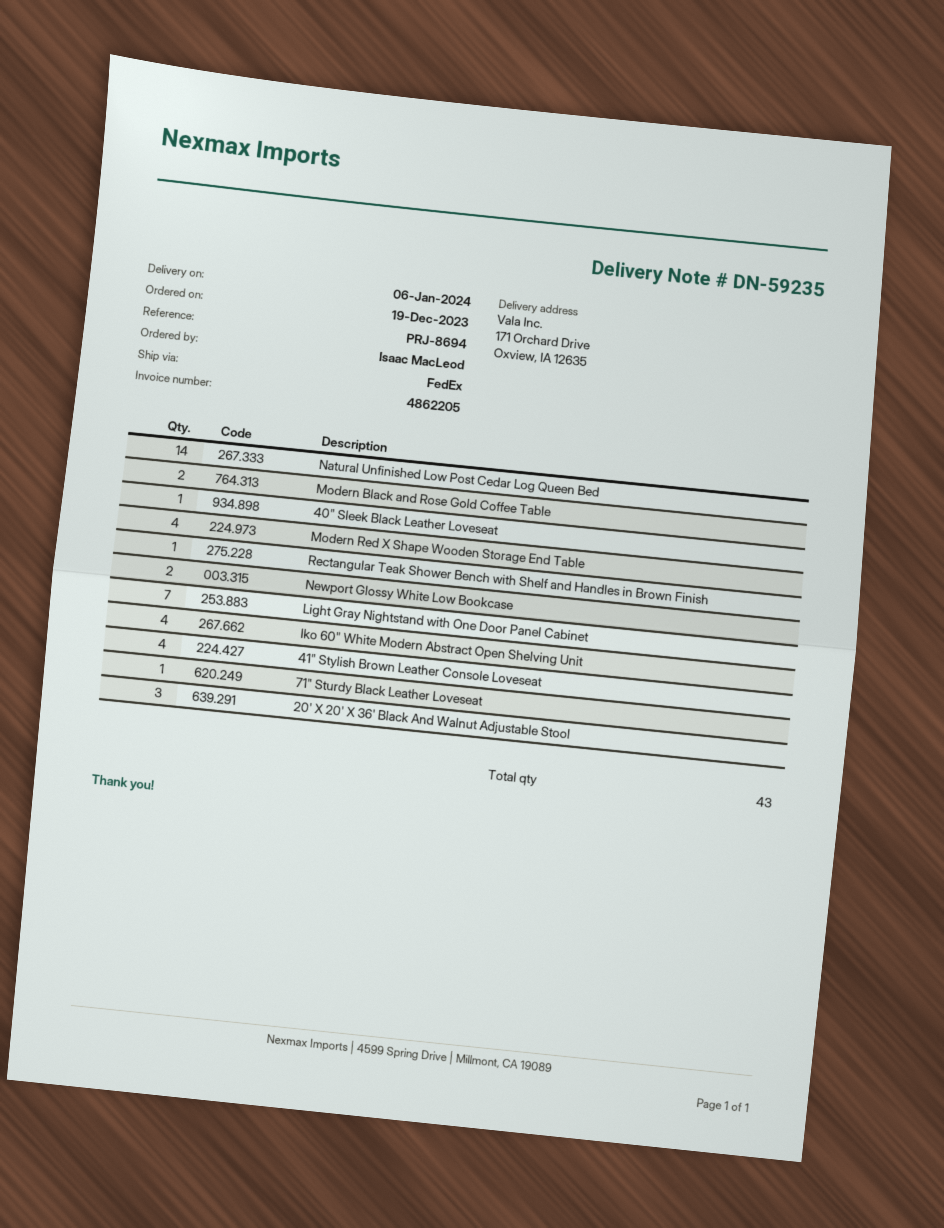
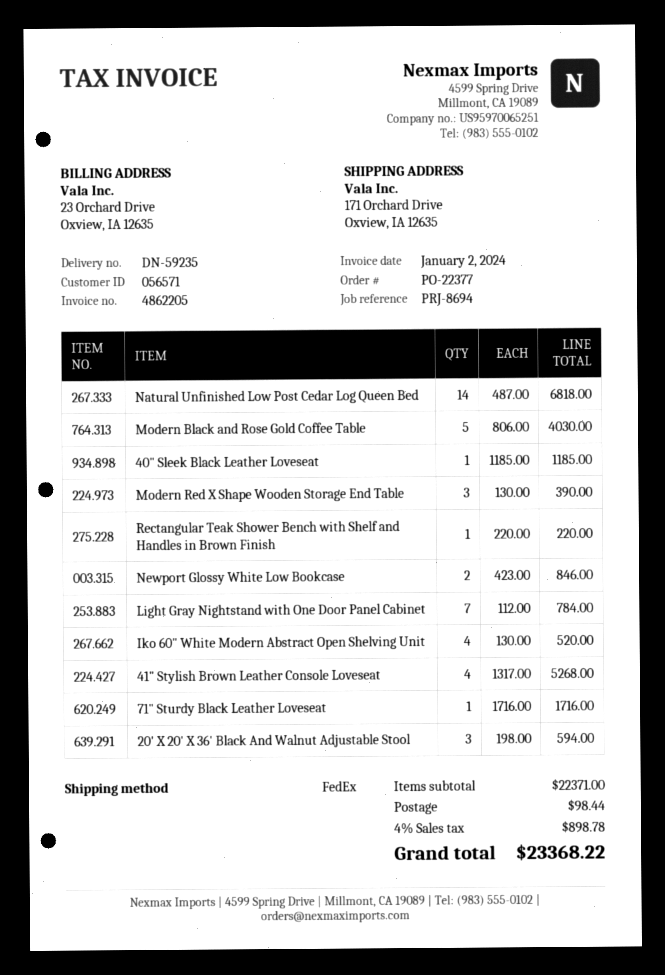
Modern Black and Rose Gold Coffee Table: 2 -> 5
Modern Red X Shape Wooden Storage End Table: 4 -> 3

